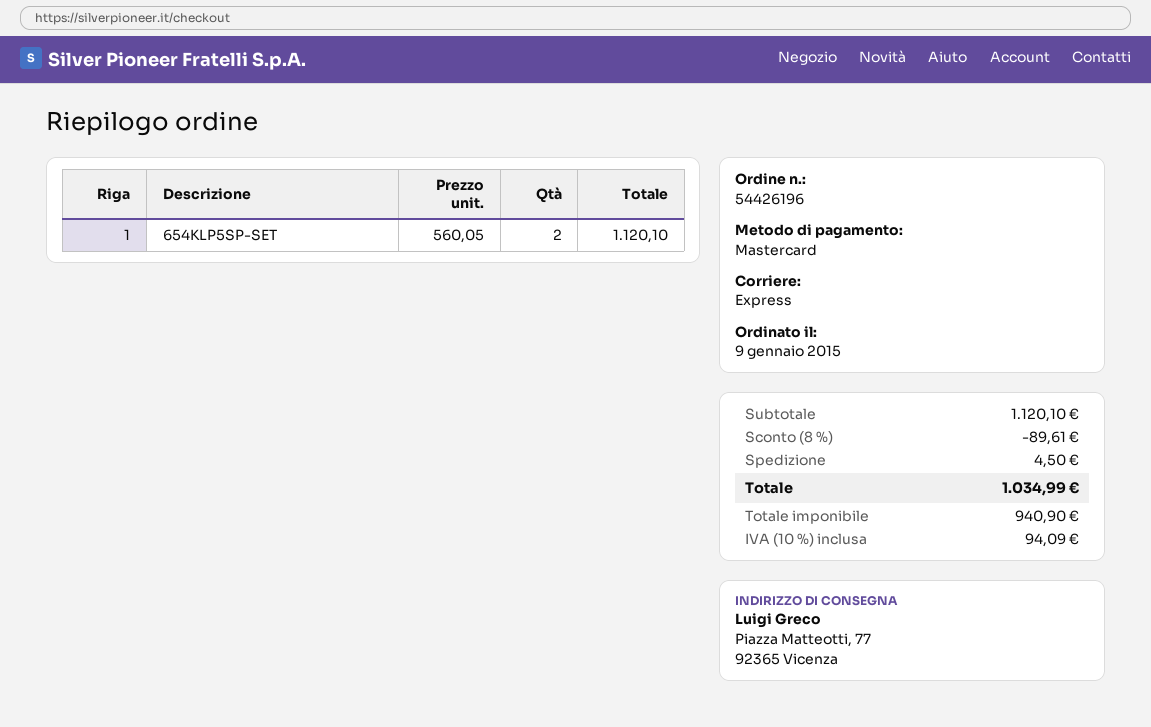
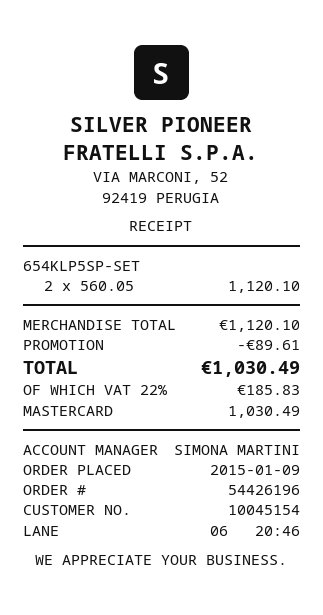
shipping: 4.50 -> none
tax: 10% = 94.09 -> 22% = 185.83
total: 1034.99 -> 1030.49

